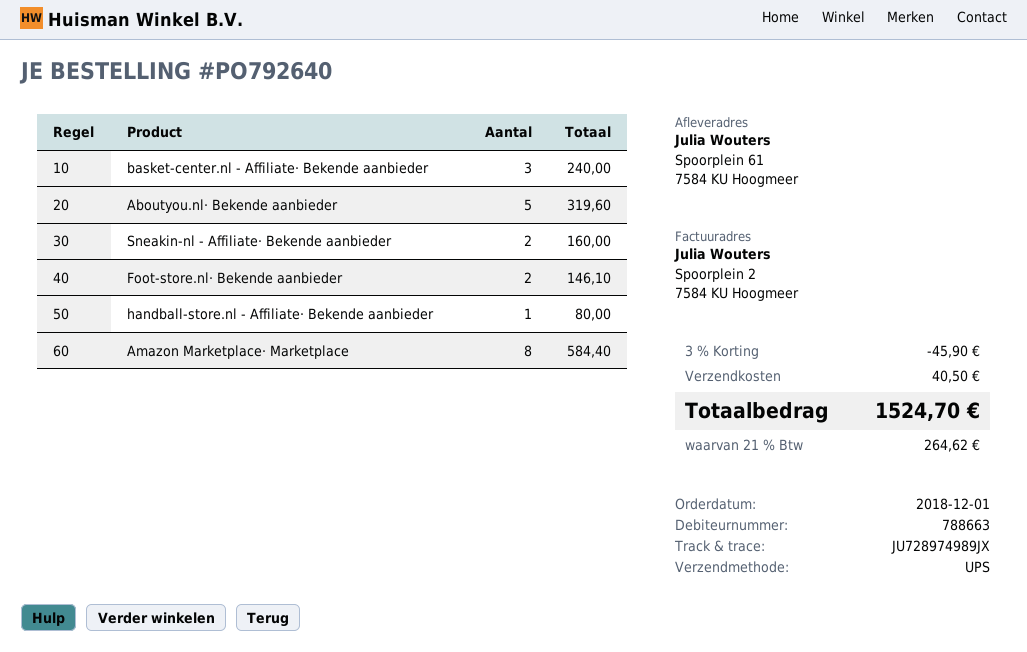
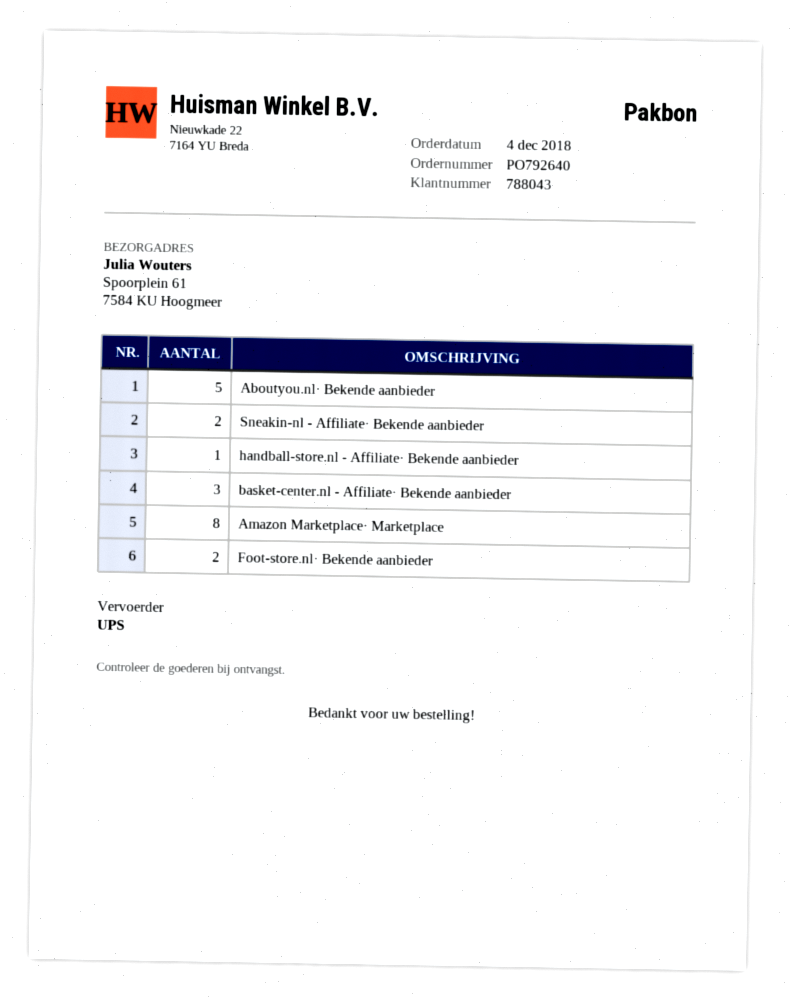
order date: 2018-12-01 -> 2018-12-04
customer number: 788663 -> 788043

